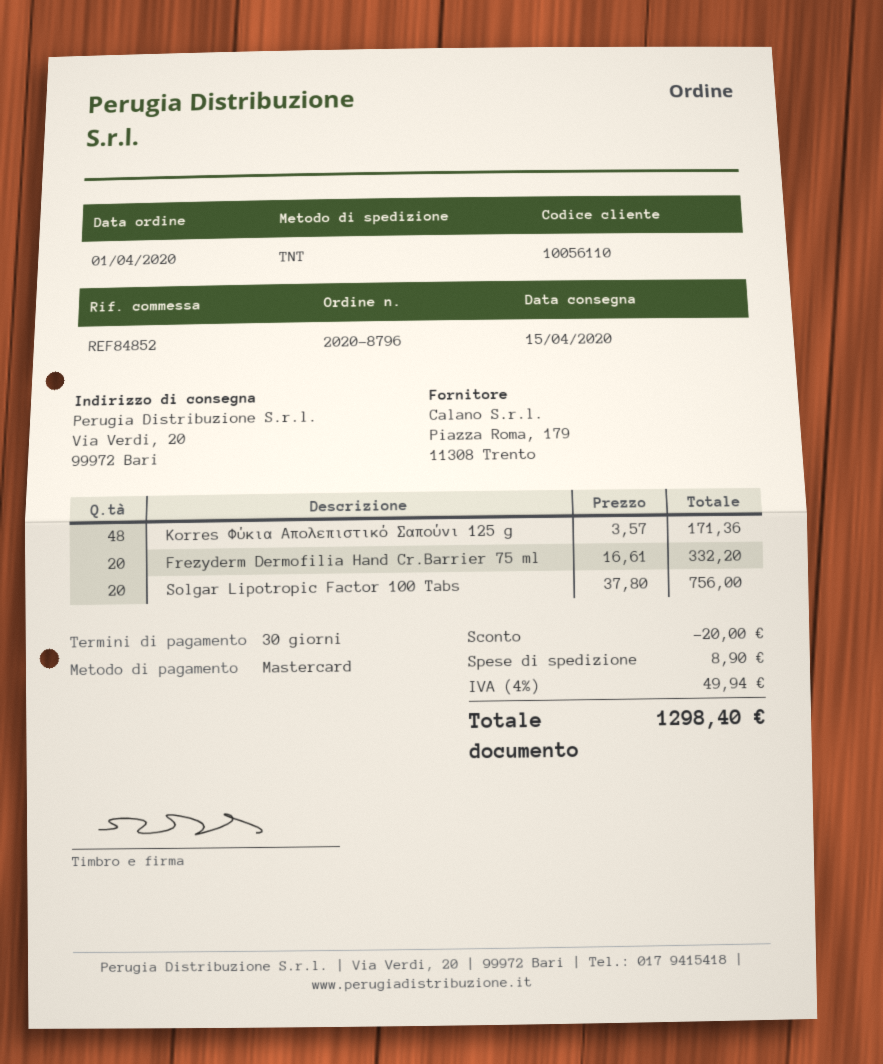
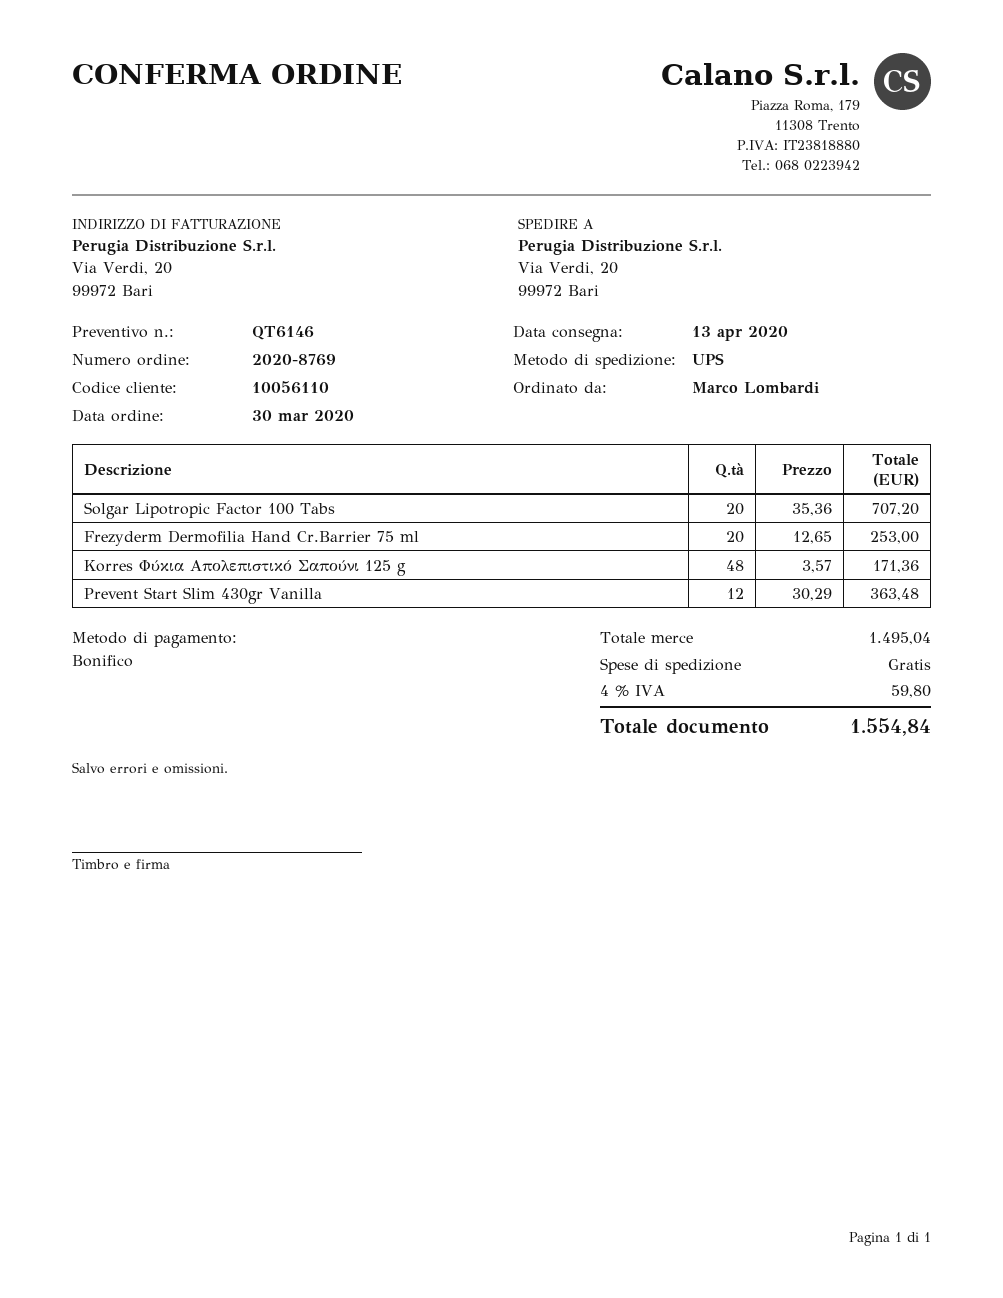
order number: 2020-8796 -> 2020-8769
order date: 2020-04-01 -> 2020-03-30
delivery date: 2020-04-15 -> 2020-04-13
payment method: Mastercard -> bank transfer
shipping method: TNT -> UPS
Frezyderm Dermofilia Hand Cr.Barrier 75 ml: 20 x 16.61 = 332.20 -> 20 x 12.65 = 253.00
Solgar Lipotropic Factor 100 Tabs: 20 x 37.80 = 756.00 -> 20 x 35.36 = 707.20
Prevent Start Slim 430gr Vanilla: none -> 12 x 30.29 = 363.48
discount: 20.00 -> none
shipping: 8.90 -> 0.00
tax: 4% = 49.94 -> 4% = 59.80
total: 1298.40 -> 1554.84

